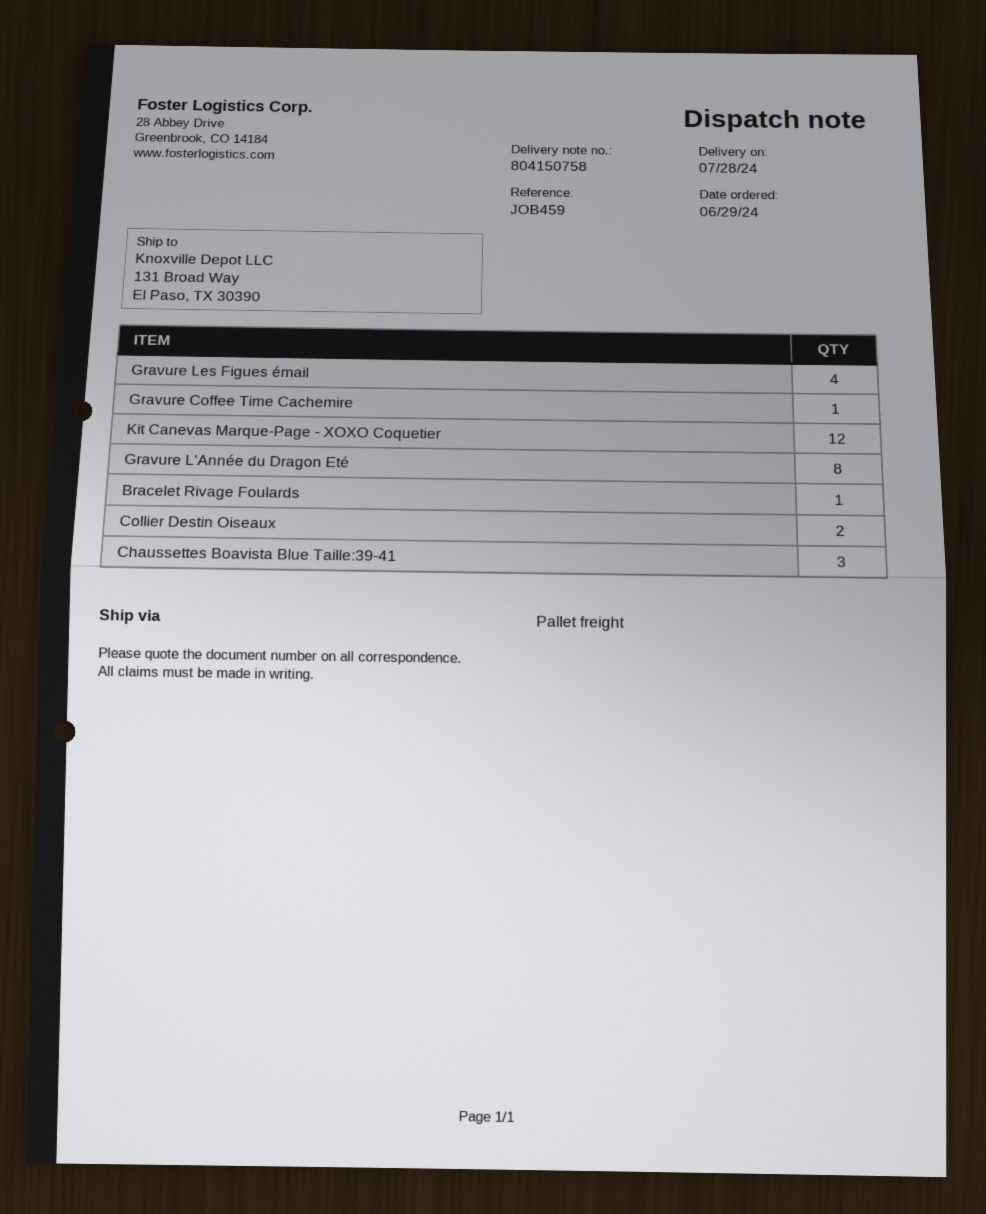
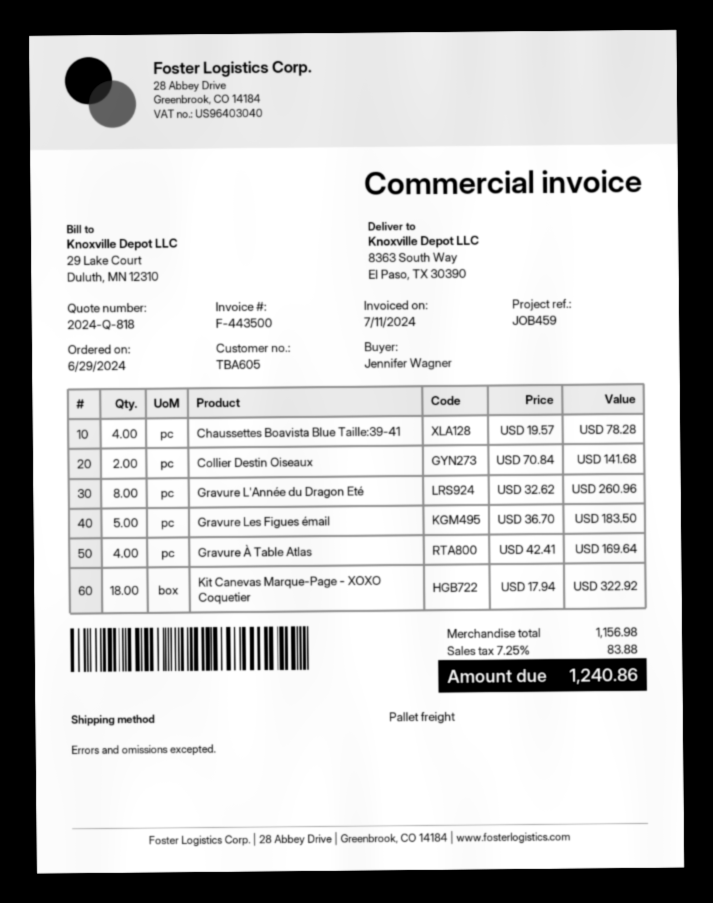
ship to: 131 Broad Way, El Paso, TX 30390 -> 8363 South Way, El Paso, TX 30390
Gravure Les Figues émail: 4 -> 5
Gravure Coffee Time Cachemire: 1 -> none
Kit Canevas Marque-Page - XOXO Coquetier: 12 -> 18
Bracelet Rivage Foulards: 1 -> none
Chaussettes Boavista Blue Taille:39-41: 3 -> 4
Gravure À Table Atlas: none -> 4

